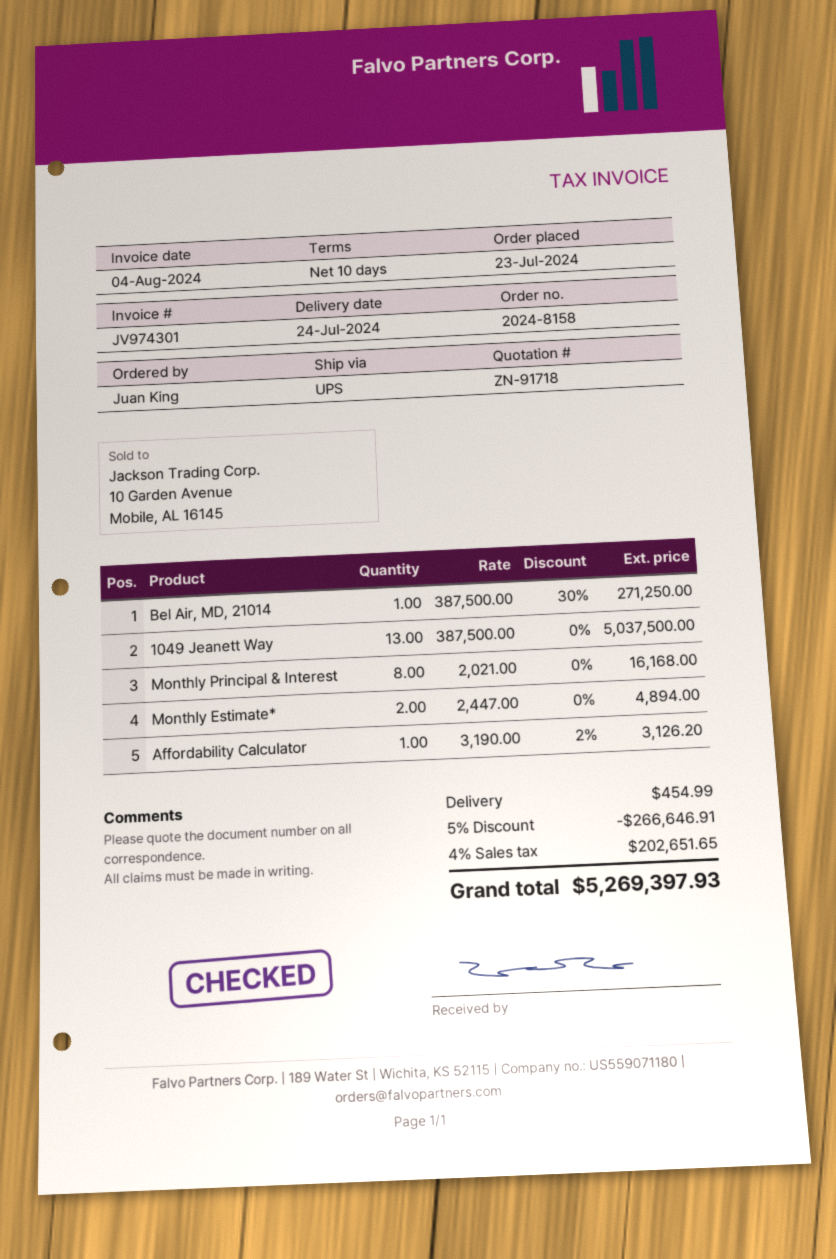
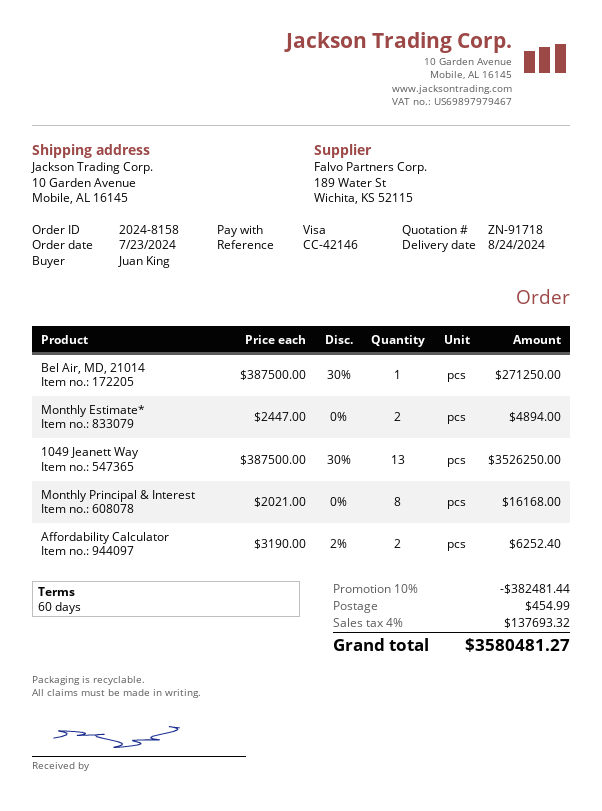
delivery date: 2024-07-24 -> 2024-08-24
payment terms: 10 days -> 60 days
1049 Jeanett Way: 13 x 387500.00 = 5037500.00 -> 13 x 387500.00 - 30% = 3526250.00
Affordability Calculator: 1 x 3190.00 - 2% = 3126.20 -> 2 x 3190.00 - 2% = 6252.40
discount: 5% = 266646.91 -> 10% = 382481.44
tax: 4% = 202651.65 -> 4% = 137693.32
total: 5269397.93 -> 3580481.27

